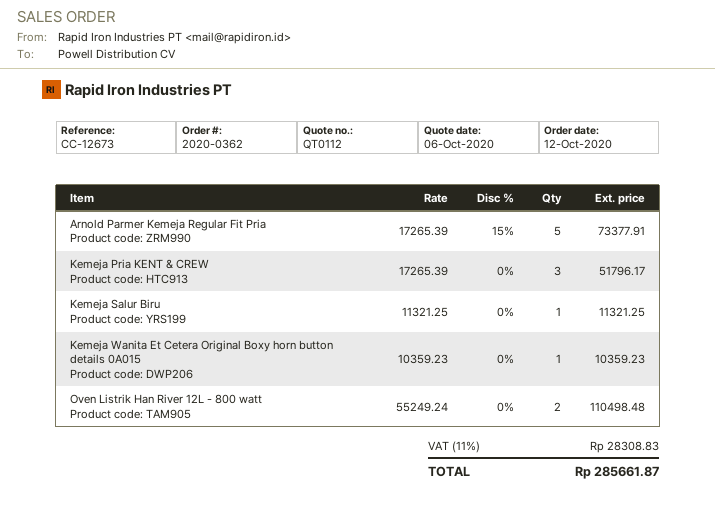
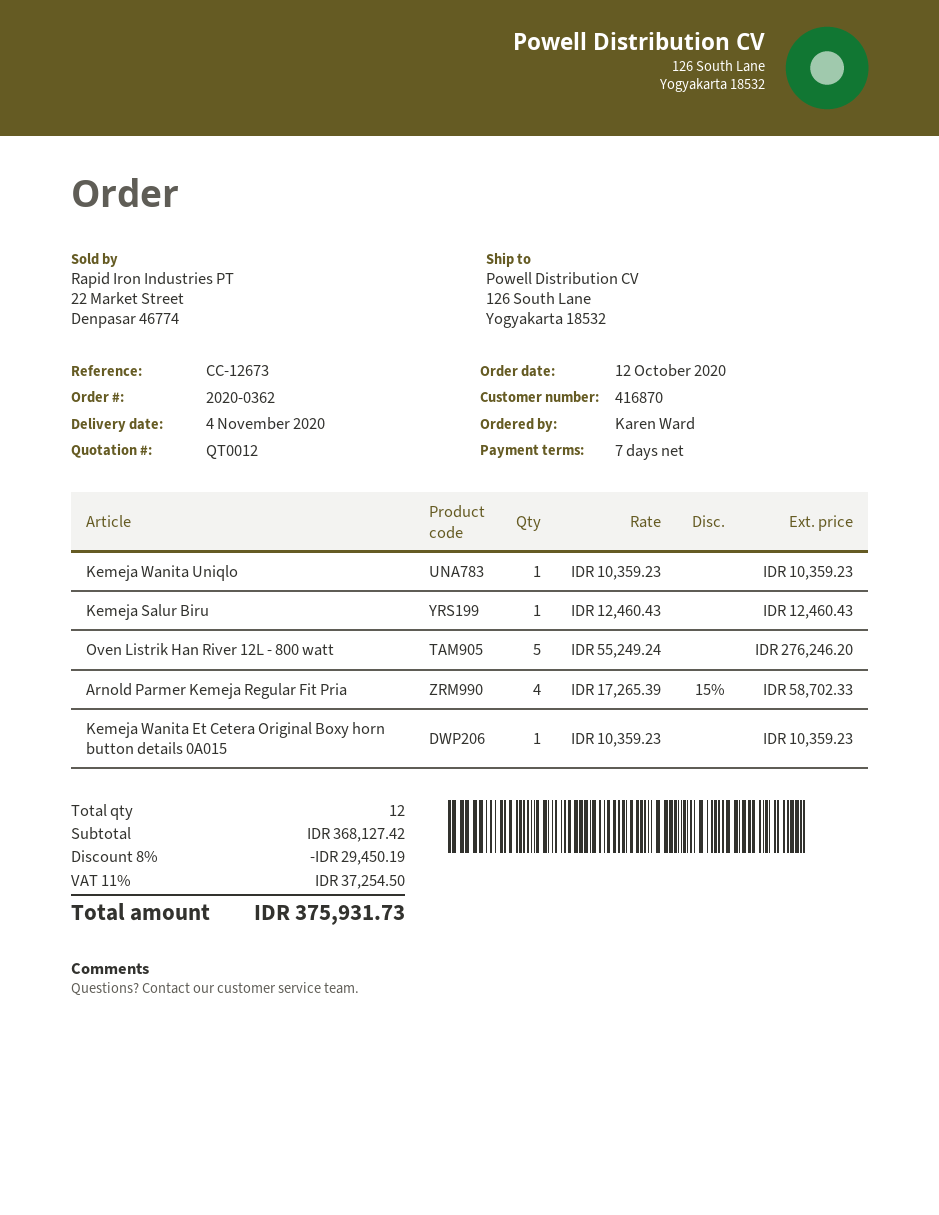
quote number: QT0112 -> QT0012
Arnold Parmer Kemeja Regular Fit Pria: 5 x 17265.39 - 15% = 73377.91 -> 4 x 17265.39 - 15% = 58702.33
Kemeja Pria KENT & CREW: 3 x 17265.39 = 51796.17 -> none
Kemeja Salur Biru: 1 x 11321.25 = 11321.25 -> 1 x 12460.43 = 12460.43
Oven Listrik Han River 12L - 800 watt: 2 x 55249.24 = 110498.48 -> 5 x 55249.24 = 276246.20
Kemeja Wanita Uniqlo: none -> 1 x 10359.23 = 10359.23
discount: none -> 8% = 29450.19
tax: 11% = 28308.83 -> 11% = 37254.50
total: 285661.87 -> 375931.73

